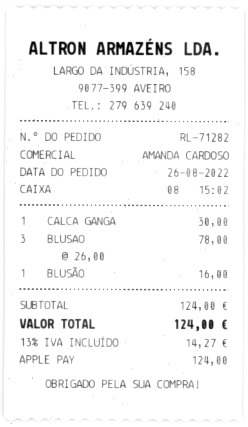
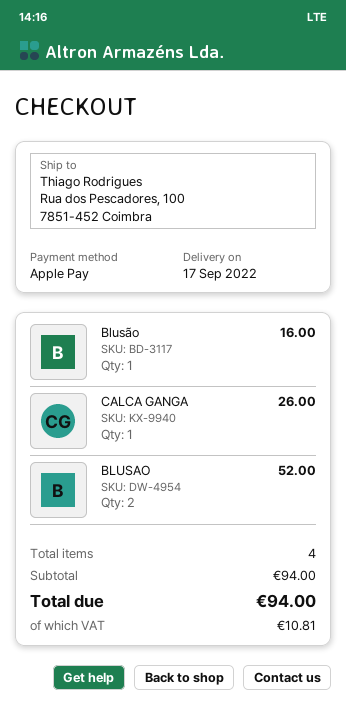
CALCA GANGA: 1 for 30.00 -> 1 for 26.00
BLUSAO: 3 for 78.00 -> 2 for 52.00
subtotal: 124.00 -> 94.00
tax: 14.27 -> 10.81
total: 124.00 -> 94.00

